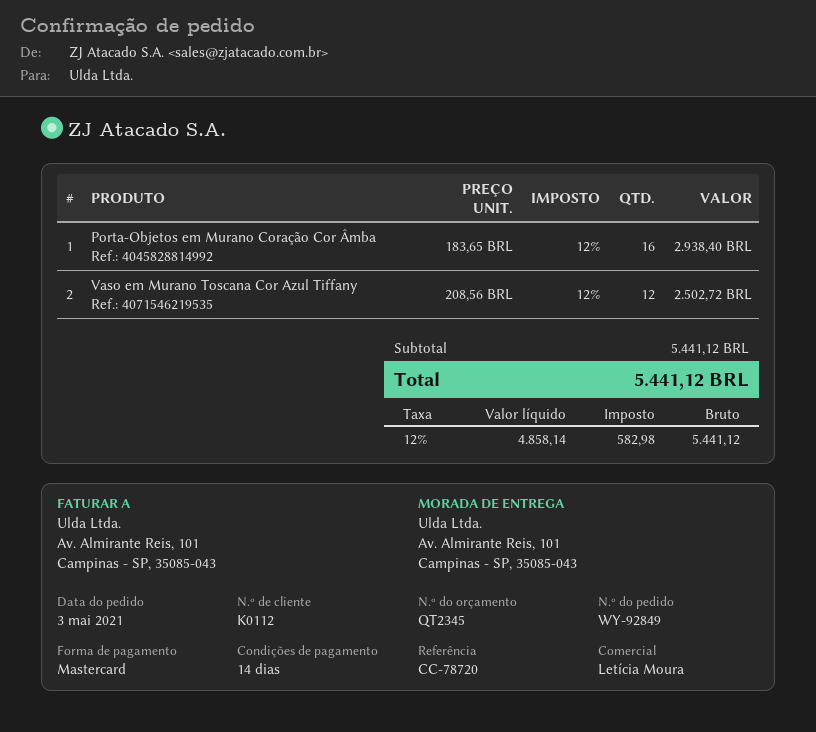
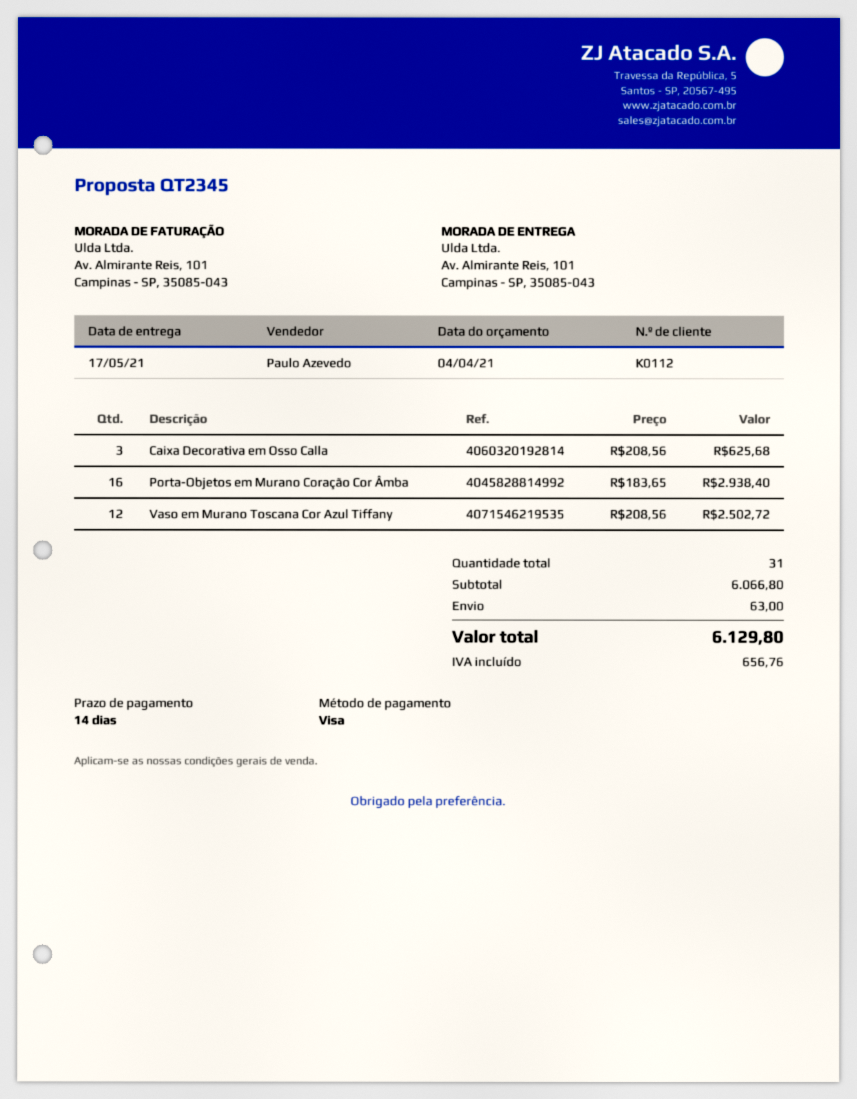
sales rep: Letícia Moura -> Paulo Azevedo
payment method: Mastercard -> Visa
Caixa Decorativa em Osso Calla: none -> 3 x 208.56 = 625.68
subtotal: 5441.12 -> 6066.80
shipping: none -> 63.00
tax: 582.98 -> 656.76
total: 5441.12 -> 6129.80

